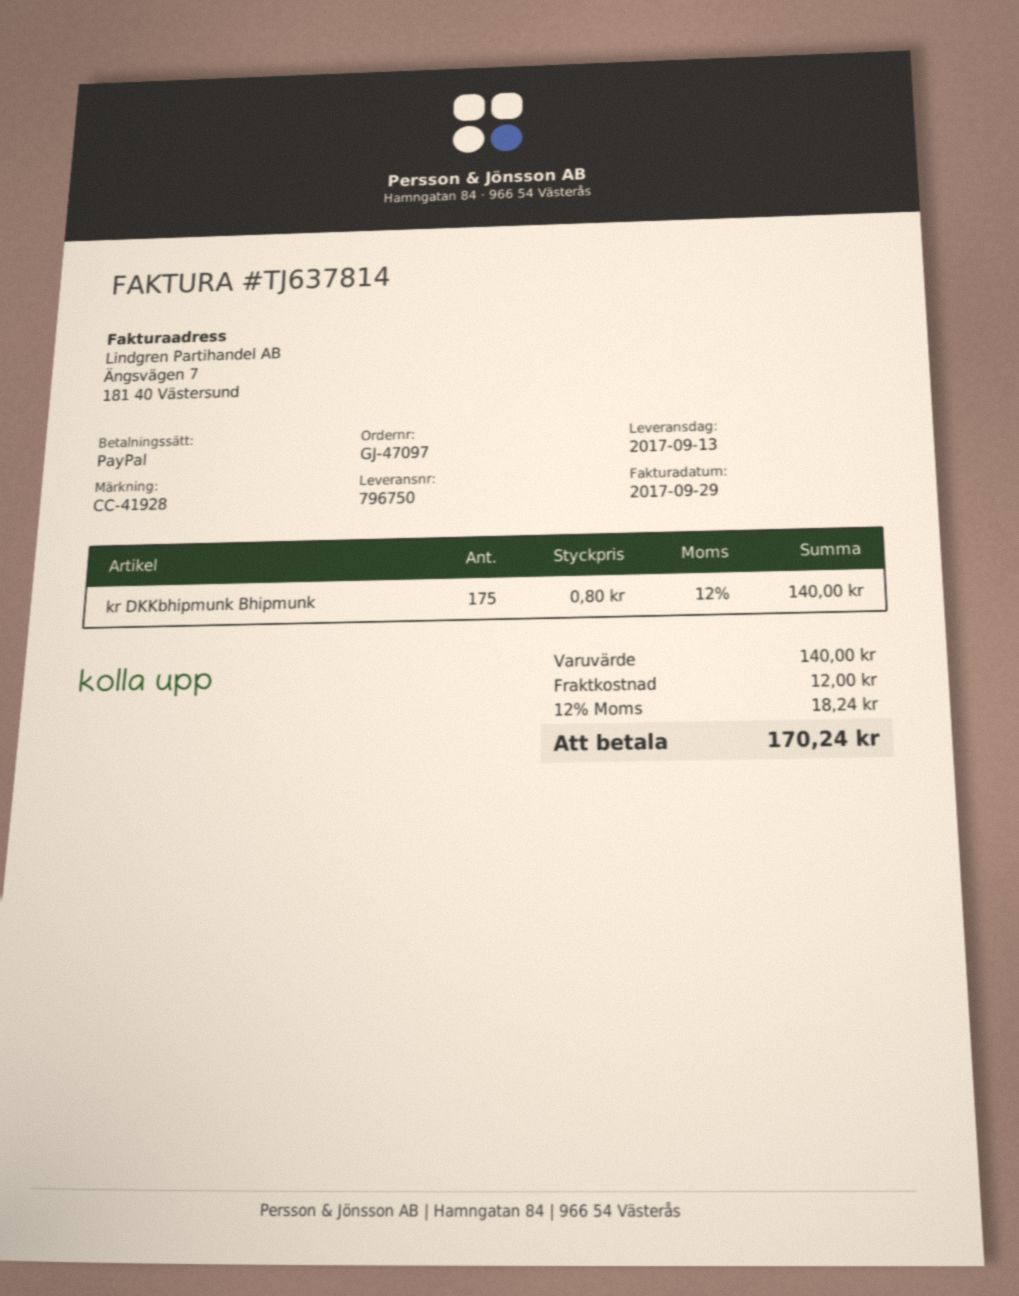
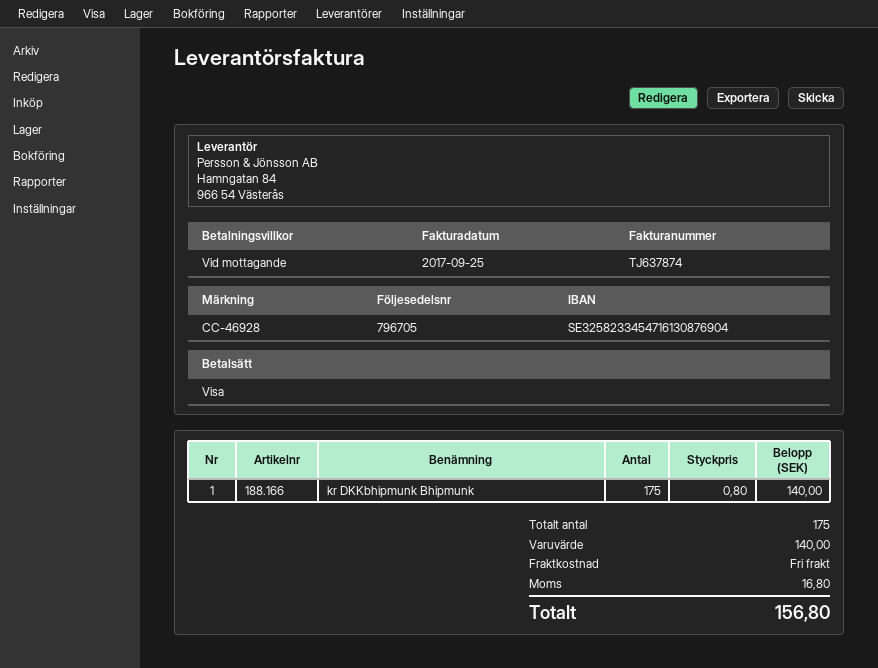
delivery note number: 796750 -> 796705
invoice number: TJ637814 -> TJ637874
invoice date: 2017-09-29 -> 2017-09-25
reference: CC-41928 -> CC-46928
payment method: PayPal -> Visa
shipping: 12.00 -> 0.00
tax: 18.24 -> 16.80
total: 170.24 -> 156.80

